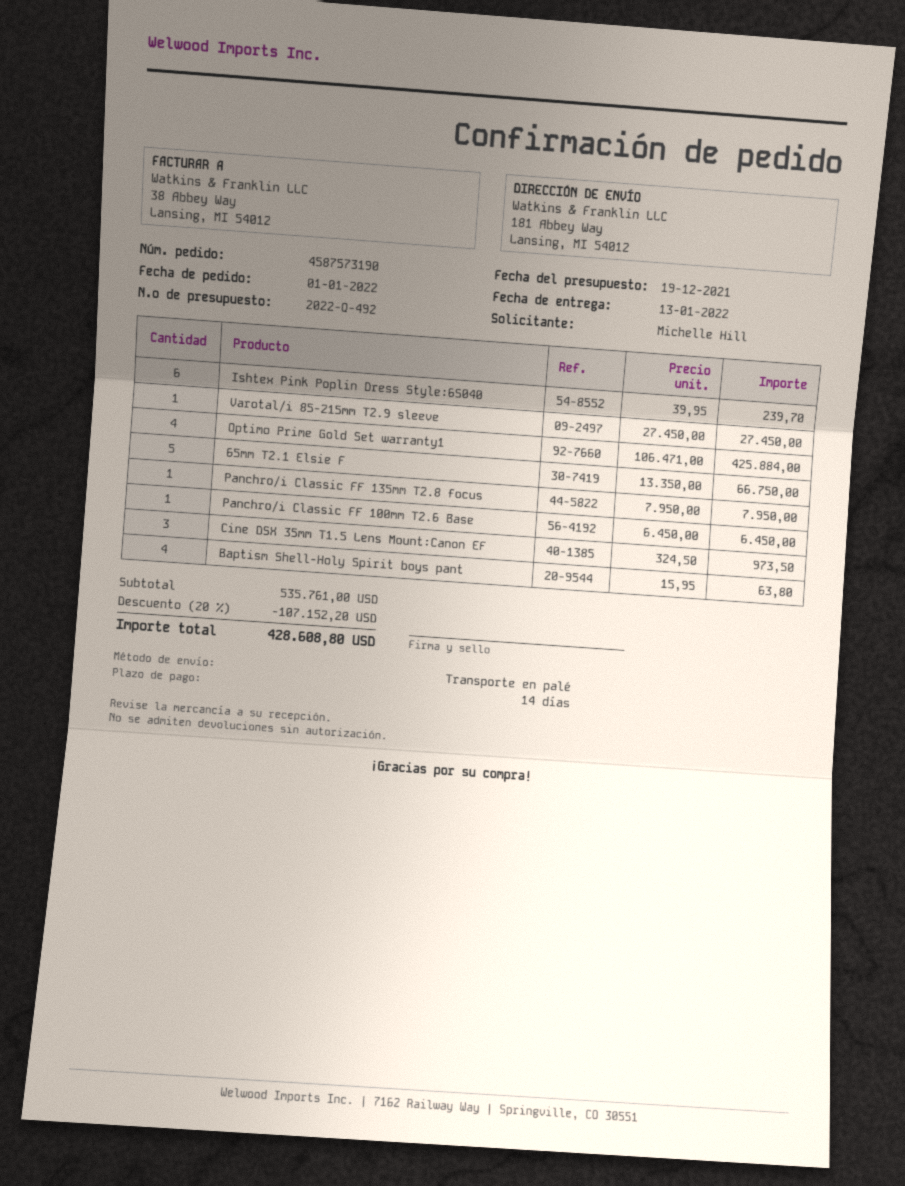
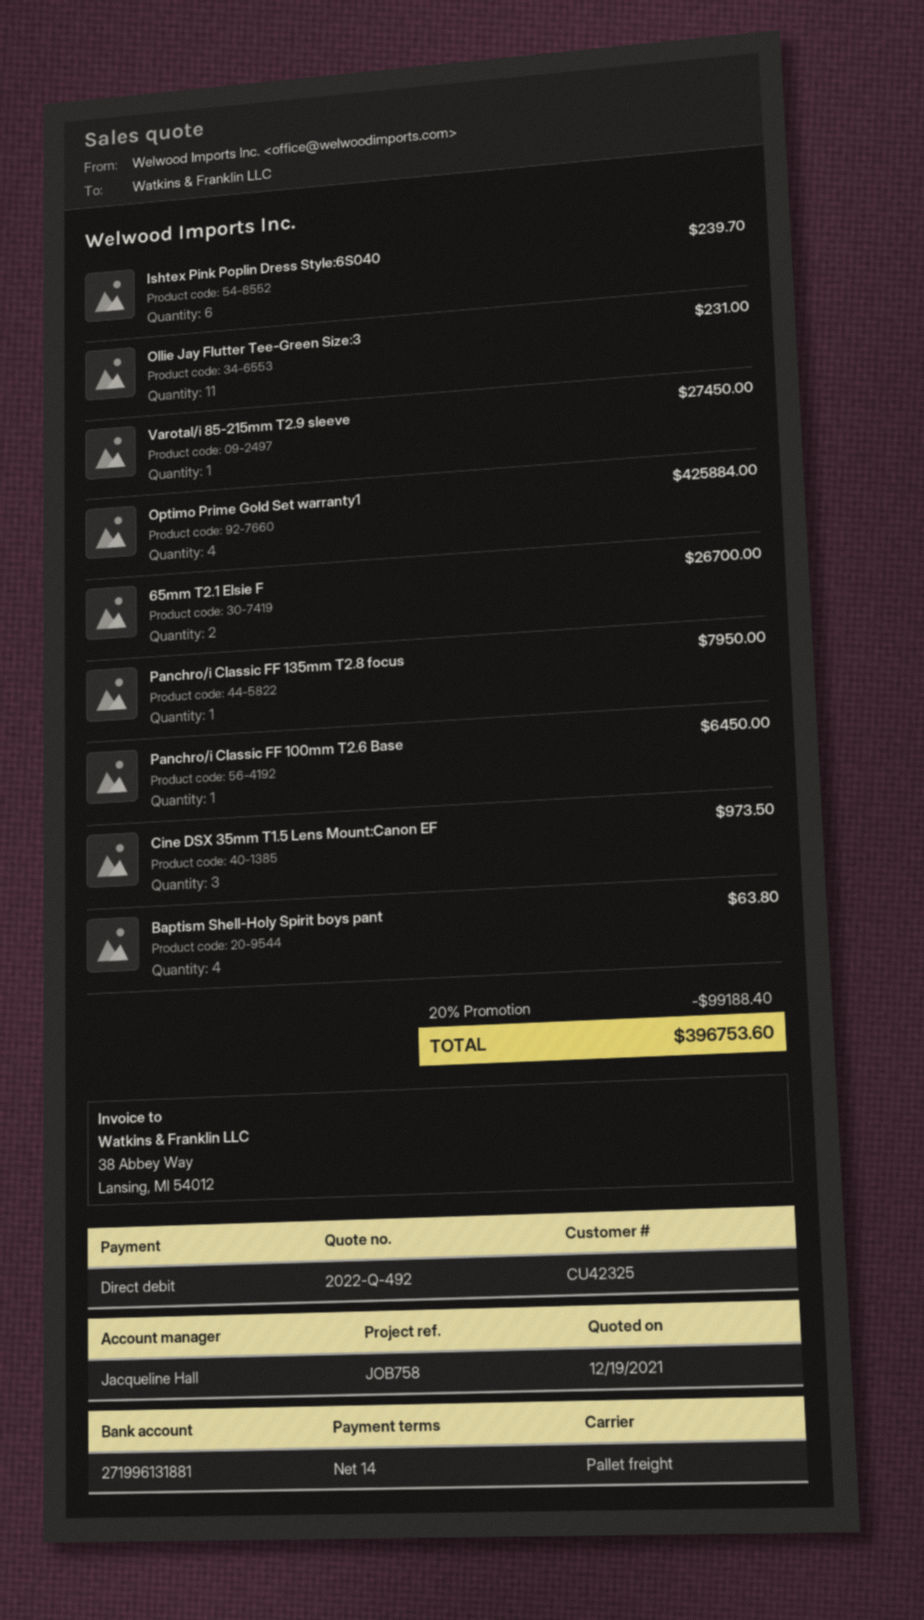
65mm T2.1 Elsie F: 5 for 66750.00 -> 2 for 26700.00
Ollie Jay Flutter Tee-Green Size:3: none -> 11 for 231.00
discount: 20% = 107152.20 -> 20% = 99188.40
total: 428608.80 -> 396753.60

